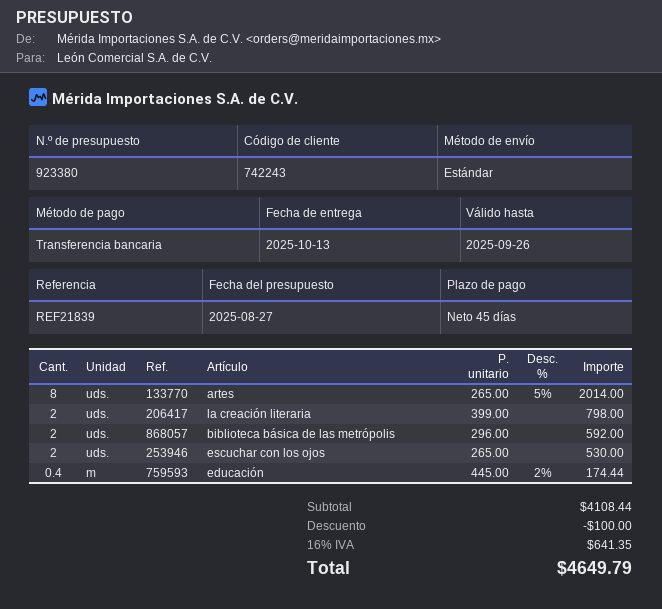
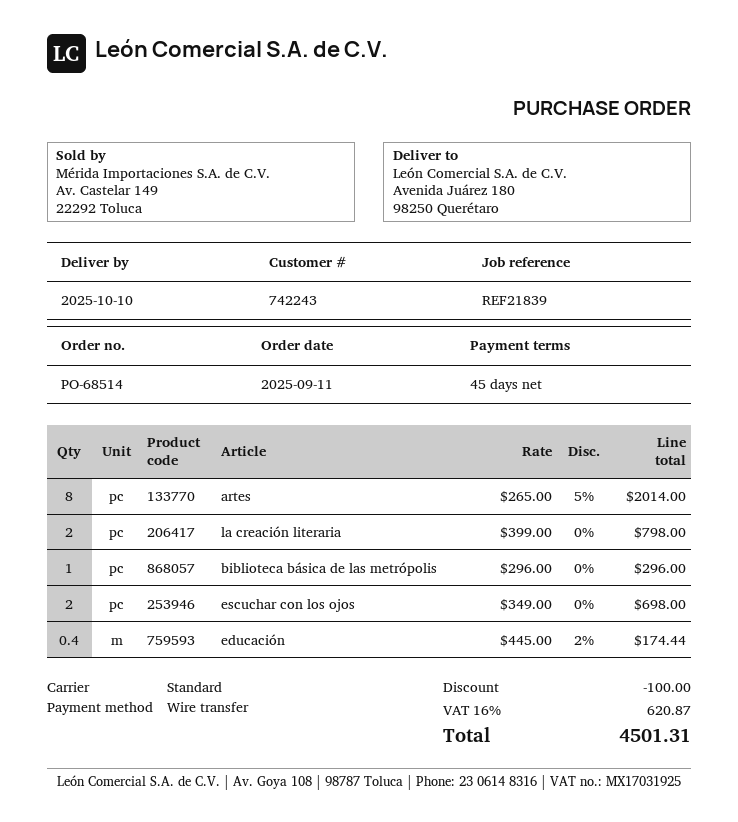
delivery date: 2025-10-13 -> 2025-10-10
biblioteca básica de las metrópolis: 2 x 296.00 = 592.00 -> 1 x 296.00 = 296.00
escuchar con los ojos: 2 x 265.00 = 530.00 -> 2 x 349.00 = 698.00
tax: 16% = 641.35 -> 16% = 620.87
total: 4649.79 -> 4501.31

